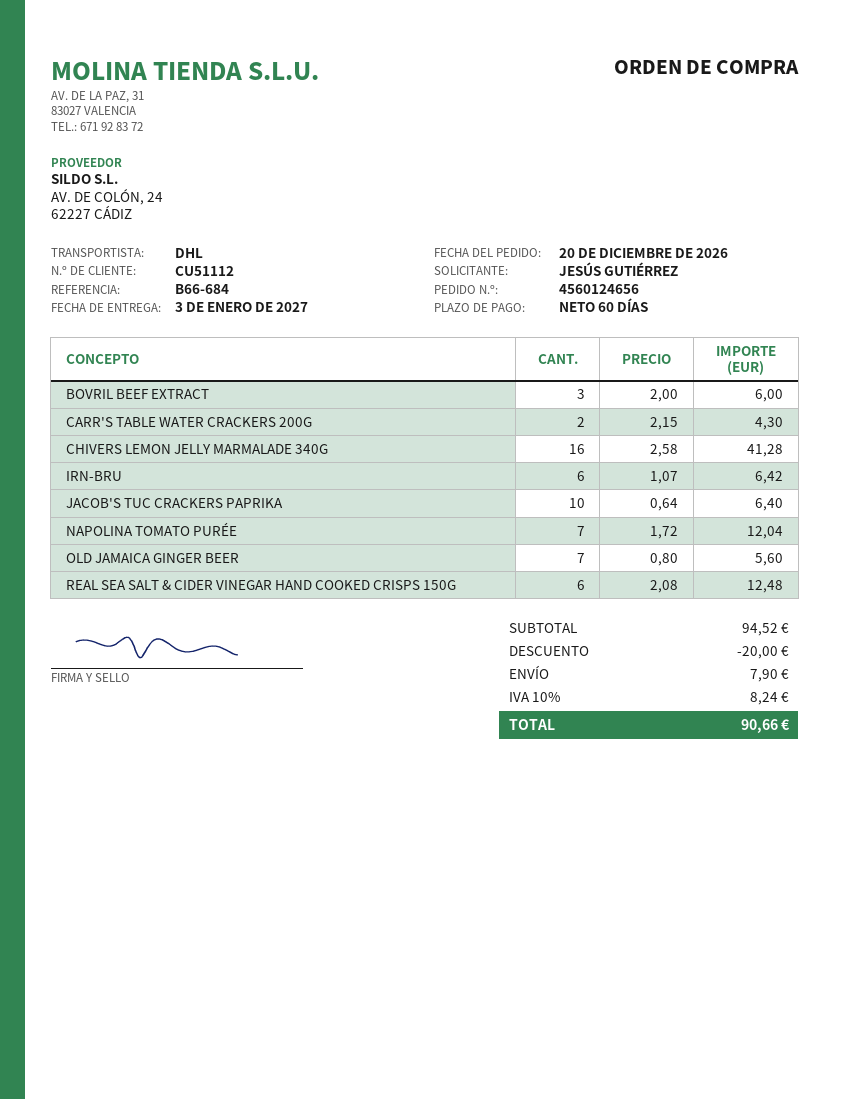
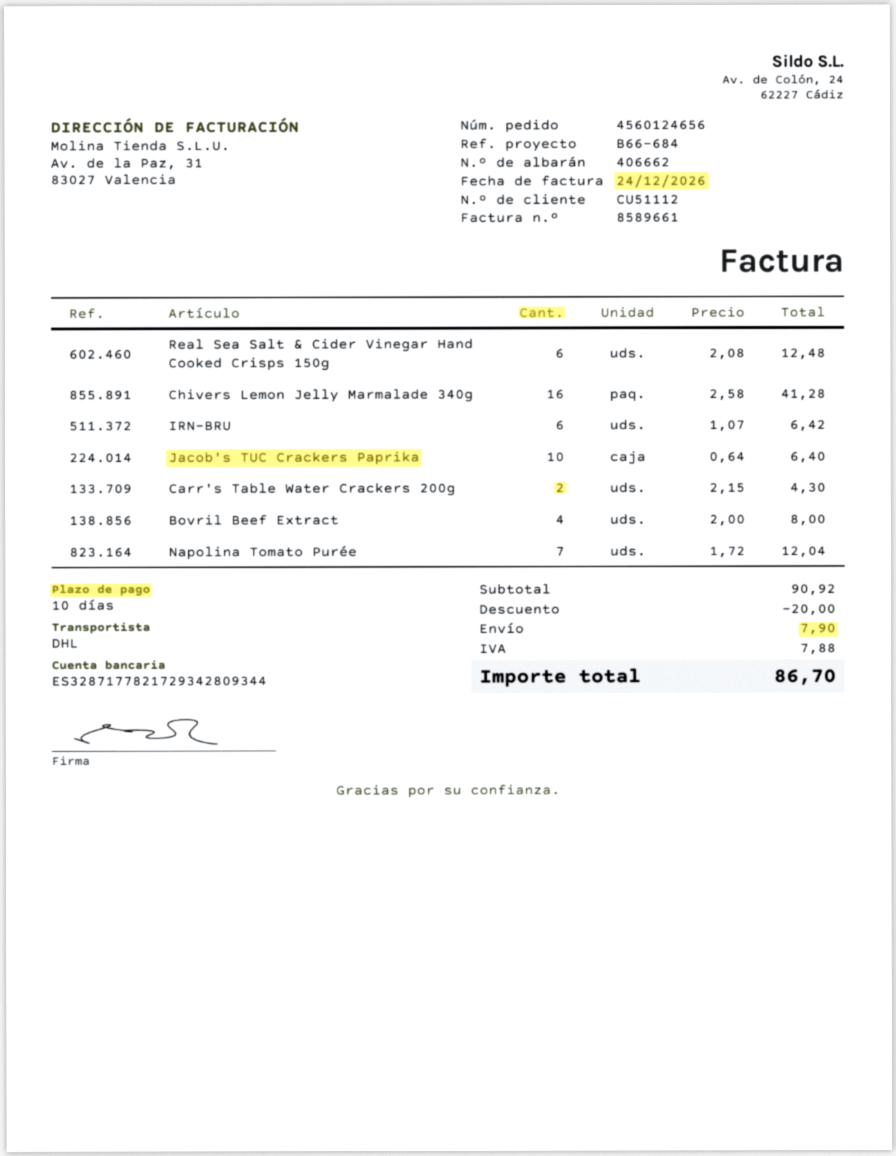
payment terms: 60 days -> 10 days
BOVRIL BEEF EXTRACT: 3 x 2.00 = 6.00 -> 4 x 2.00 = 8.00
OLD JAMAICA GINGER BEER: 7 x 0.80 = 5.60 -> none
subtotal: 94.52 -> 90.92
tax: 8.24 -> 7.88
total: 90.66 -> 86.70

